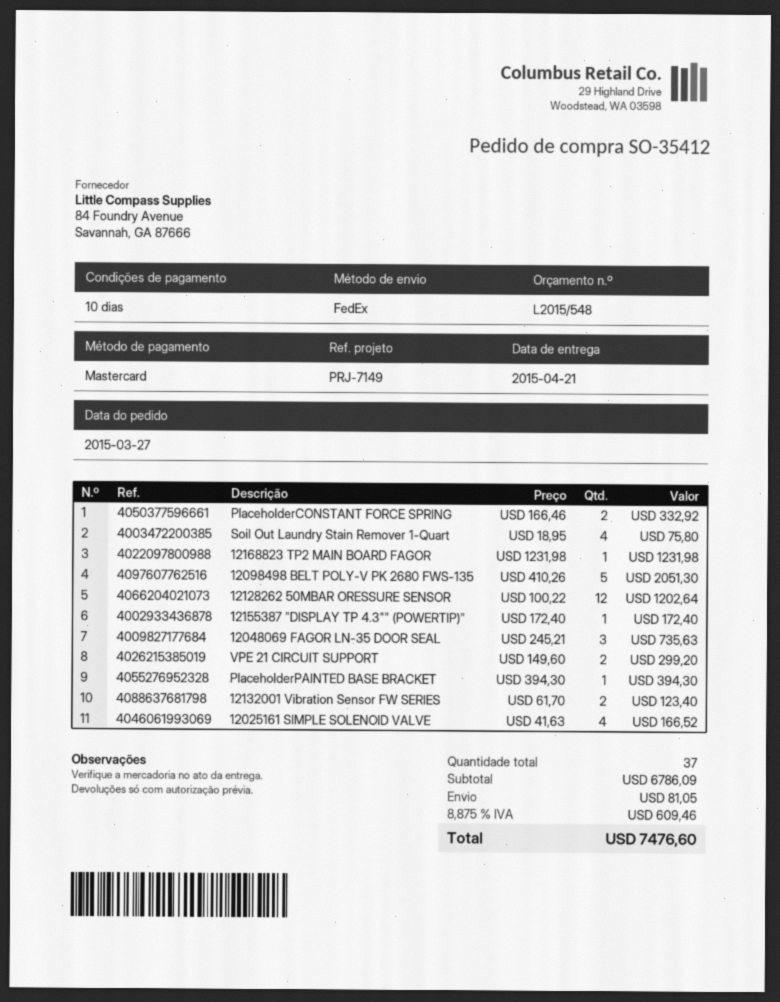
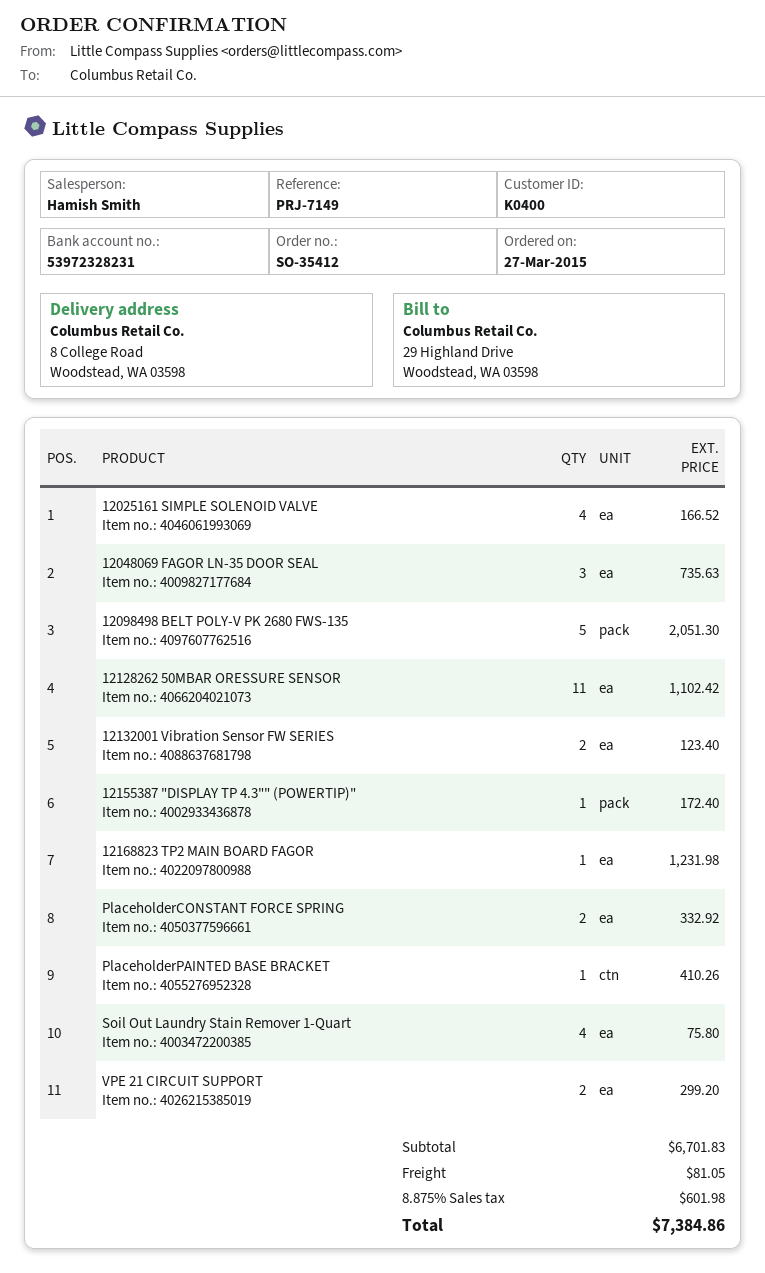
12128262 50MBAR ORESSURE SENSOR: 12 for 1202.64 -> 11 for 1102.42
PlaceholderPAINTED BASE BRACKET: 1 for 394.30 -> 1 for 410.26
subtotal: 6786.09 -> 6701.83
tax: 8.875% = 609.46 -> 8.875% = 601.98
total: 7476.60 -> 7384.86

